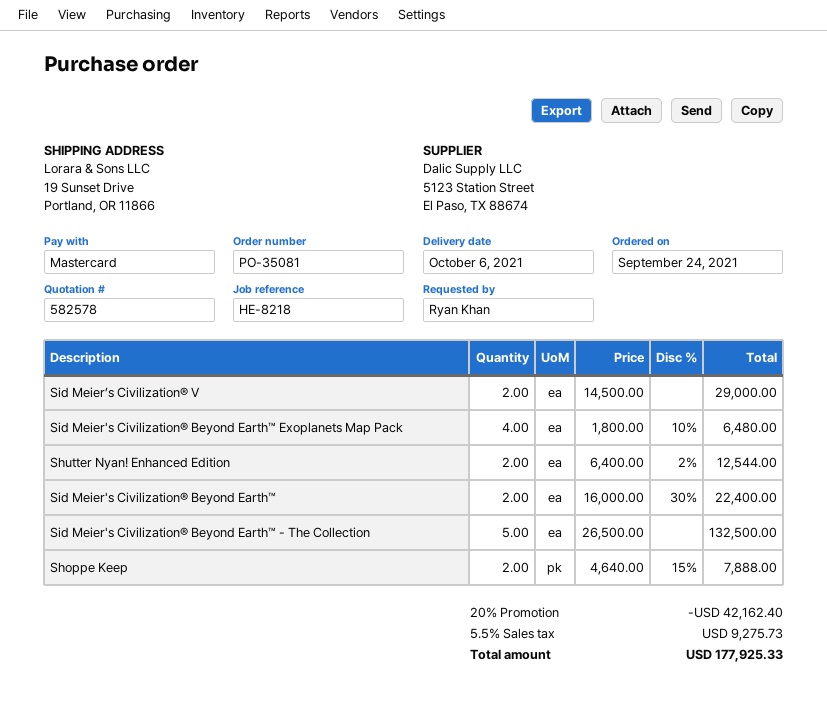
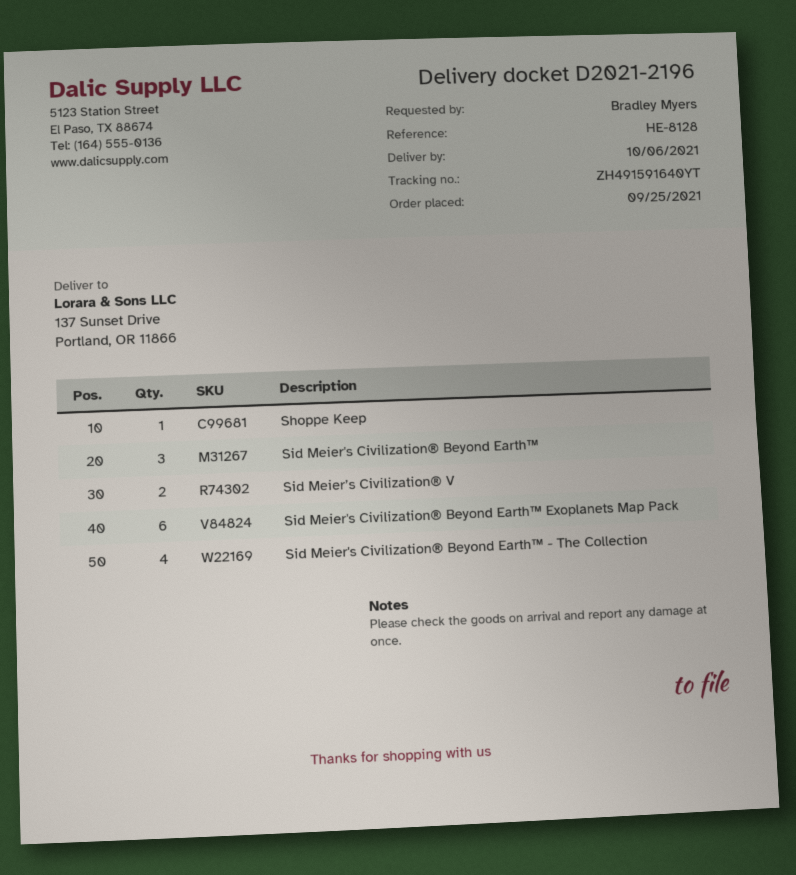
order date: 2021-09-24 -> 2021-09-25
reference: HE-8218 -> HE-8128
ordered by: Ryan Khan -> Bradley Myers
ship to: 19 Sunset Drive, Portland, OR 11866 -> 137 Sunset Drive, Portland, OR 11866
Sid Meier's Civilization® Beyond Earth™ Exoplanets Map Pack: 4 -> 6
Shutter Nyan! Enhanced Edition: 2 -> none
Sid Meier's Civilization® Beyond Earth™: 2 -> 3
Sid Meier's Civilization® Beyond Earth™ - The Collection: 5 -> 4
Shoppe Keep: 2 -> 1

